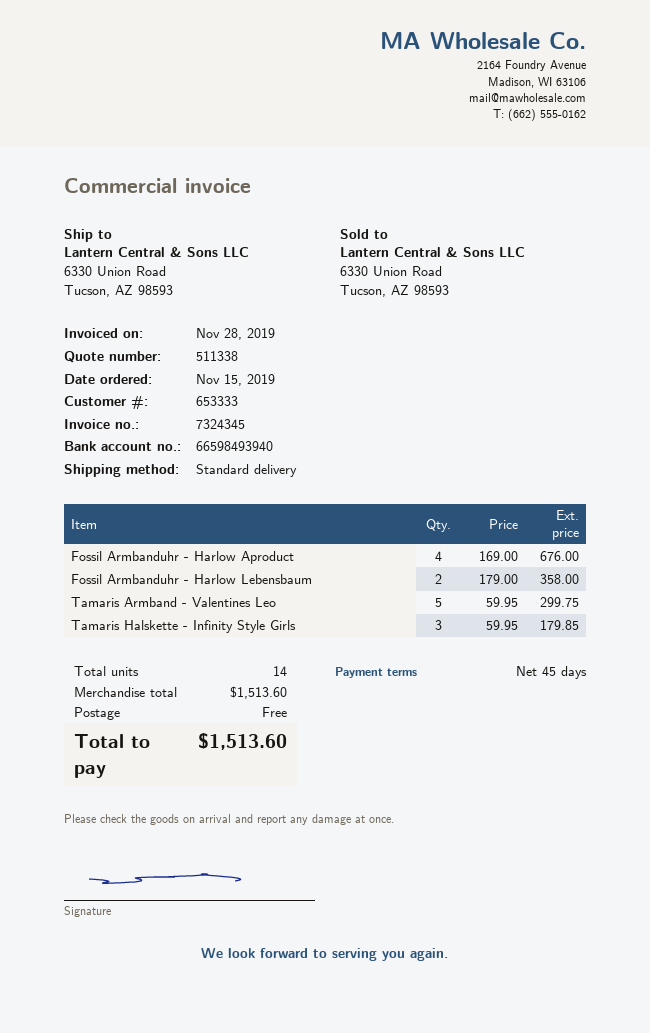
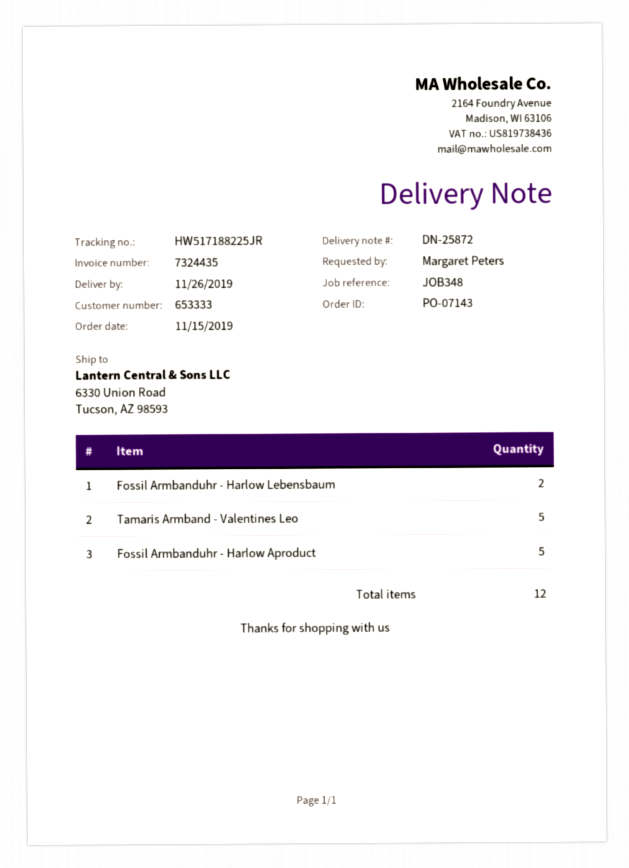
invoice number: 7324345 -> 7324435
Fossil Armbanduhr - Harlow Aproduct: 4 -> 5
Tamaris Halskette - Infinity Style Girls: 3 -> none
total quantity: 14 -> 12

